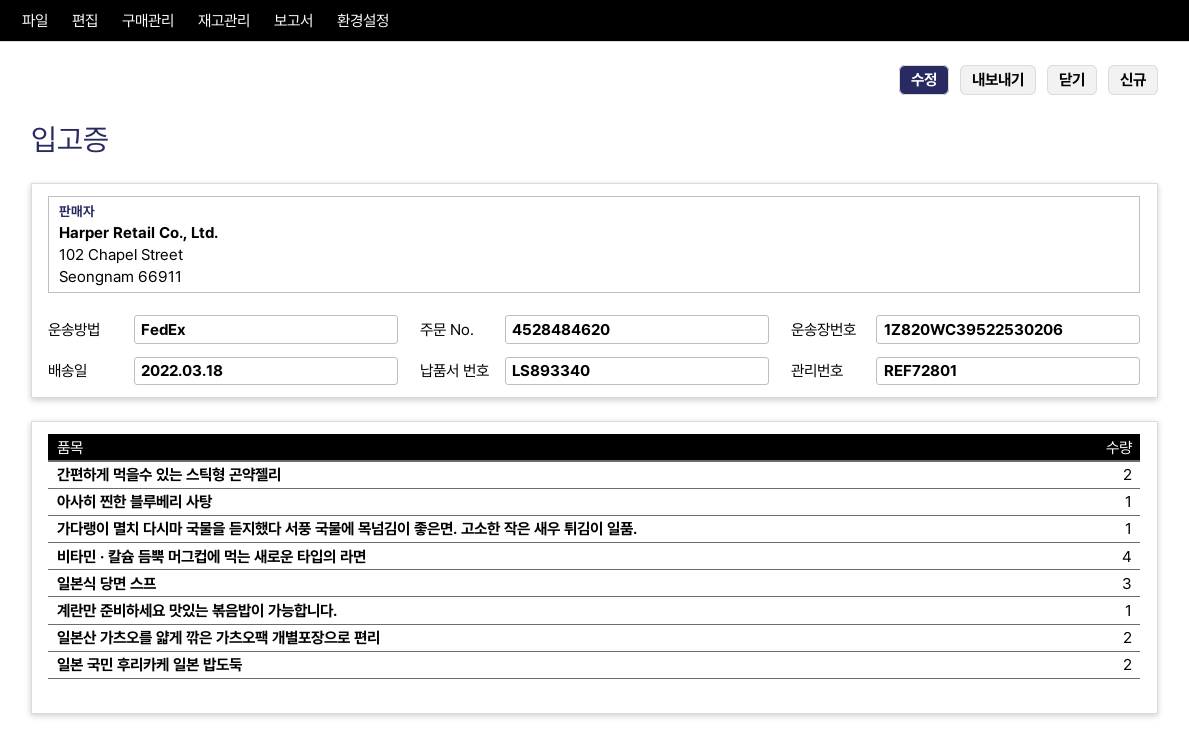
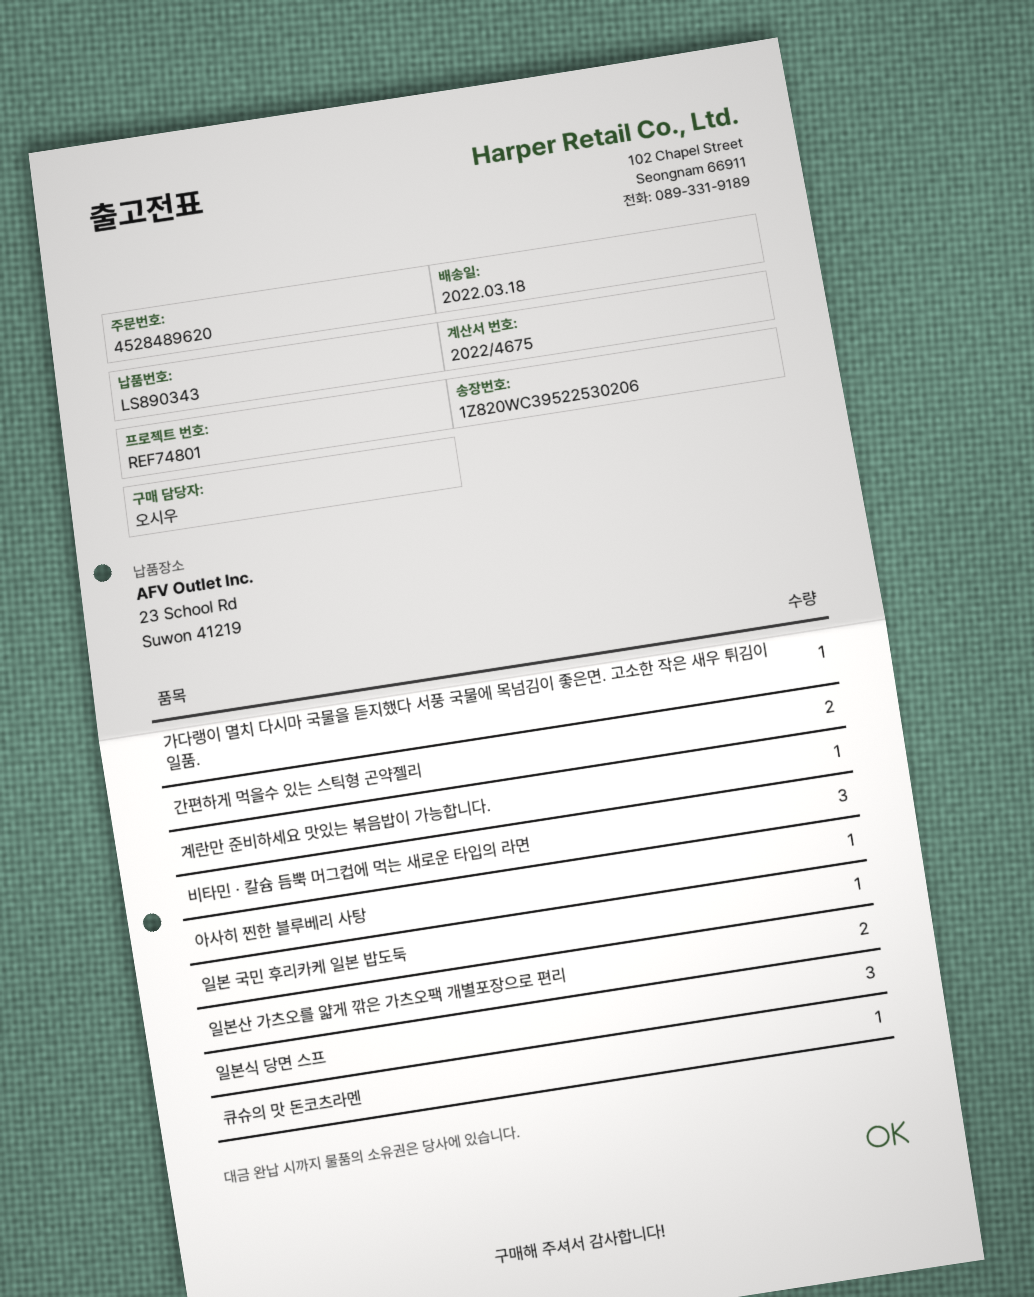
order number: 4528484620 -> 4528489620
delivery note number: LS893340 -> LS890343
reference: REF72801 -> REF74801
비타민 · 칼슘 듬뿍 머그컵에 먹는 새로운 타입의 라면: 4 -> 3
일본 국민 후리카케 일본 밥도둑: 2 -> 1
큐슈의 맛 돈코츠라멘: none -> 1

